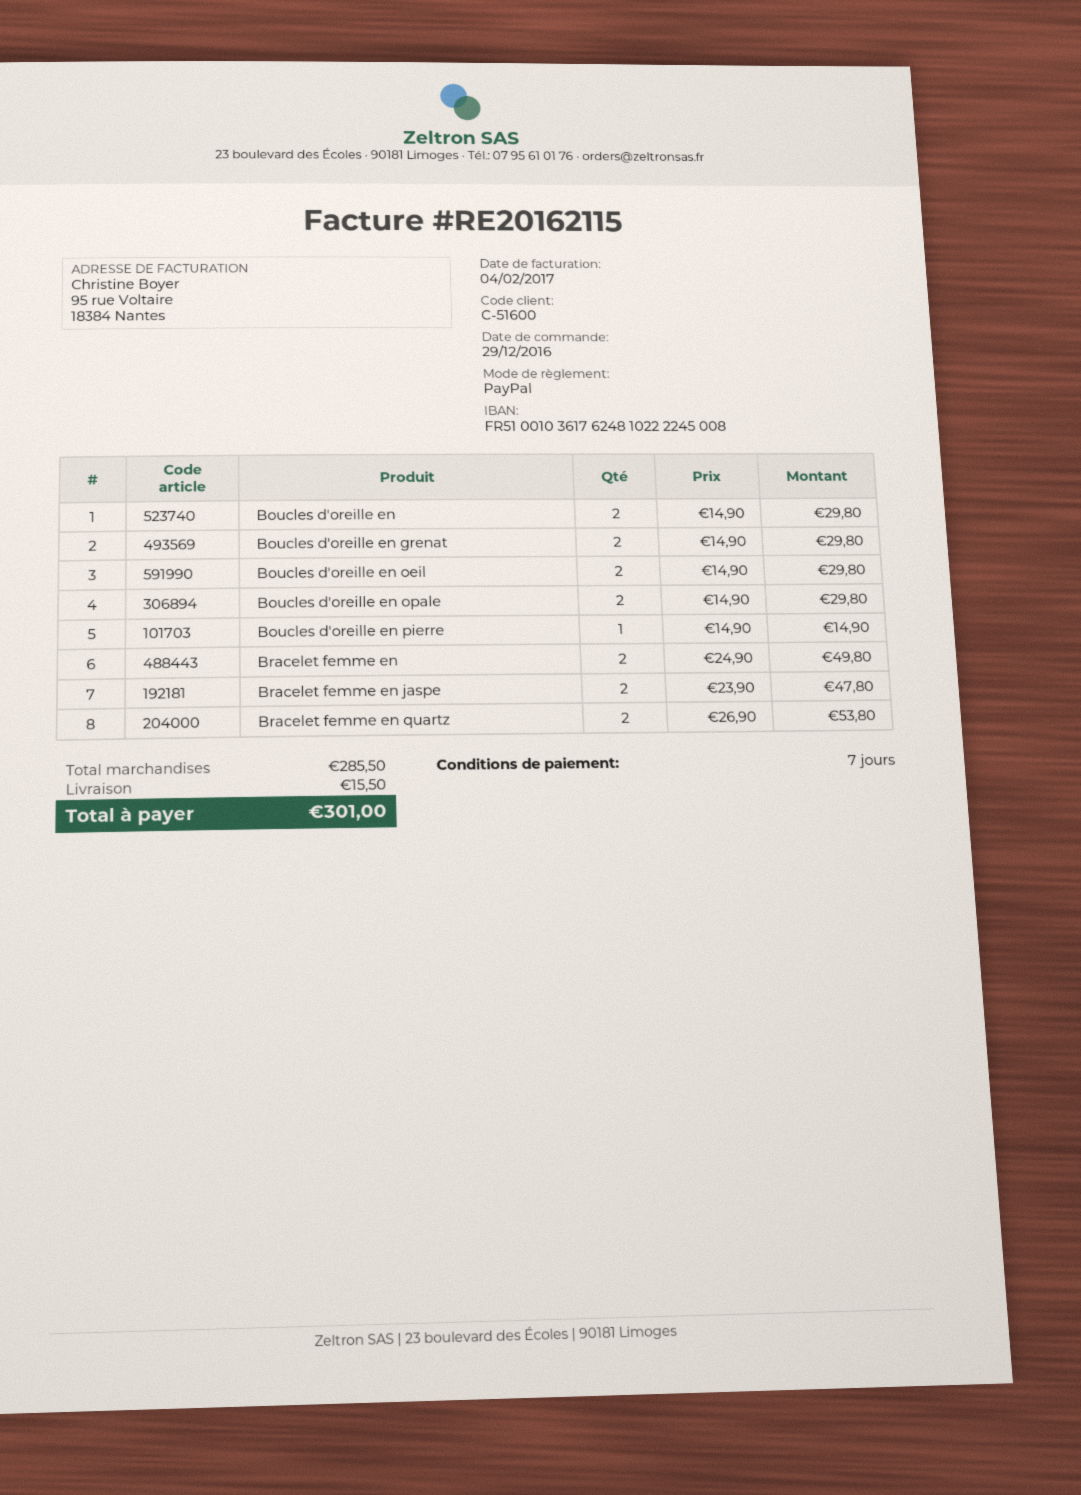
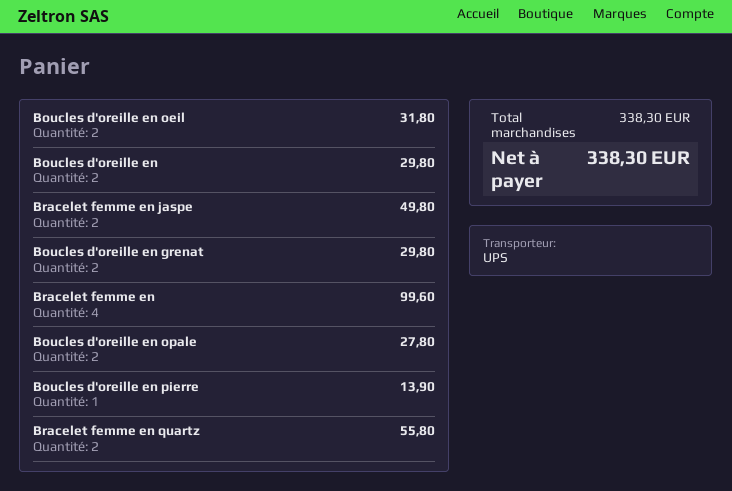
Boucles d'oreille en oeil: 2 for 29.80 -> 2 for 31.80
Boucles d'oreille en opale: 2 for 29.80 -> 2 for 27.80
Boucles d'oreille en pierre: 1 for 14.90 -> 1 for 13.90
Bracelet femme en: 2 for 49.80 -> 4 for 99.60
Bracelet femme en jaspe: 2 for 47.80 -> 2 for 49.80
Bracelet femme en quartz: 2 for 53.80 -> 2 for 55.80
subtotal: 285.50 -> 338.30
shipping: 15.50 -> none
total: 301.00 -> 338.30

